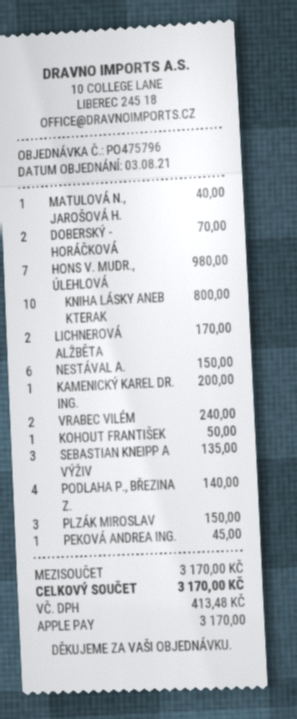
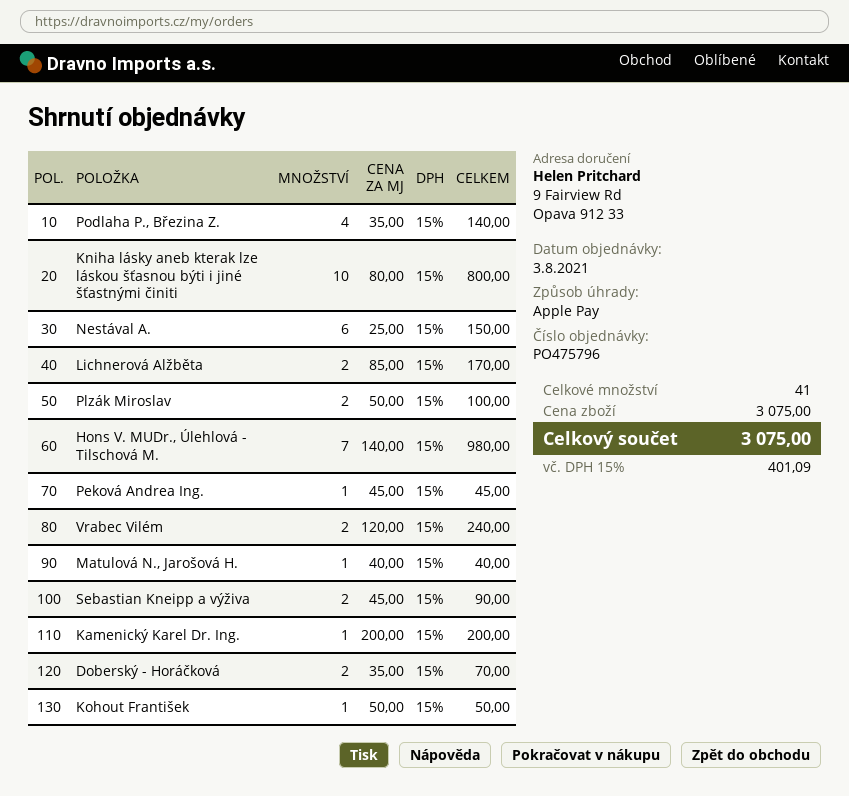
SEBASTIAN KNEIPP A VÝŽIV: 3 for 135.00 -> 2 for 90.00
PLZÁK MIROSLAV: 3 for 150.00 -> 2 for 100.00
subtotal: 3170.00 -> 3075.00
tax: 413.48 -> 401.09
total: 3170.00 -> 3075.00

